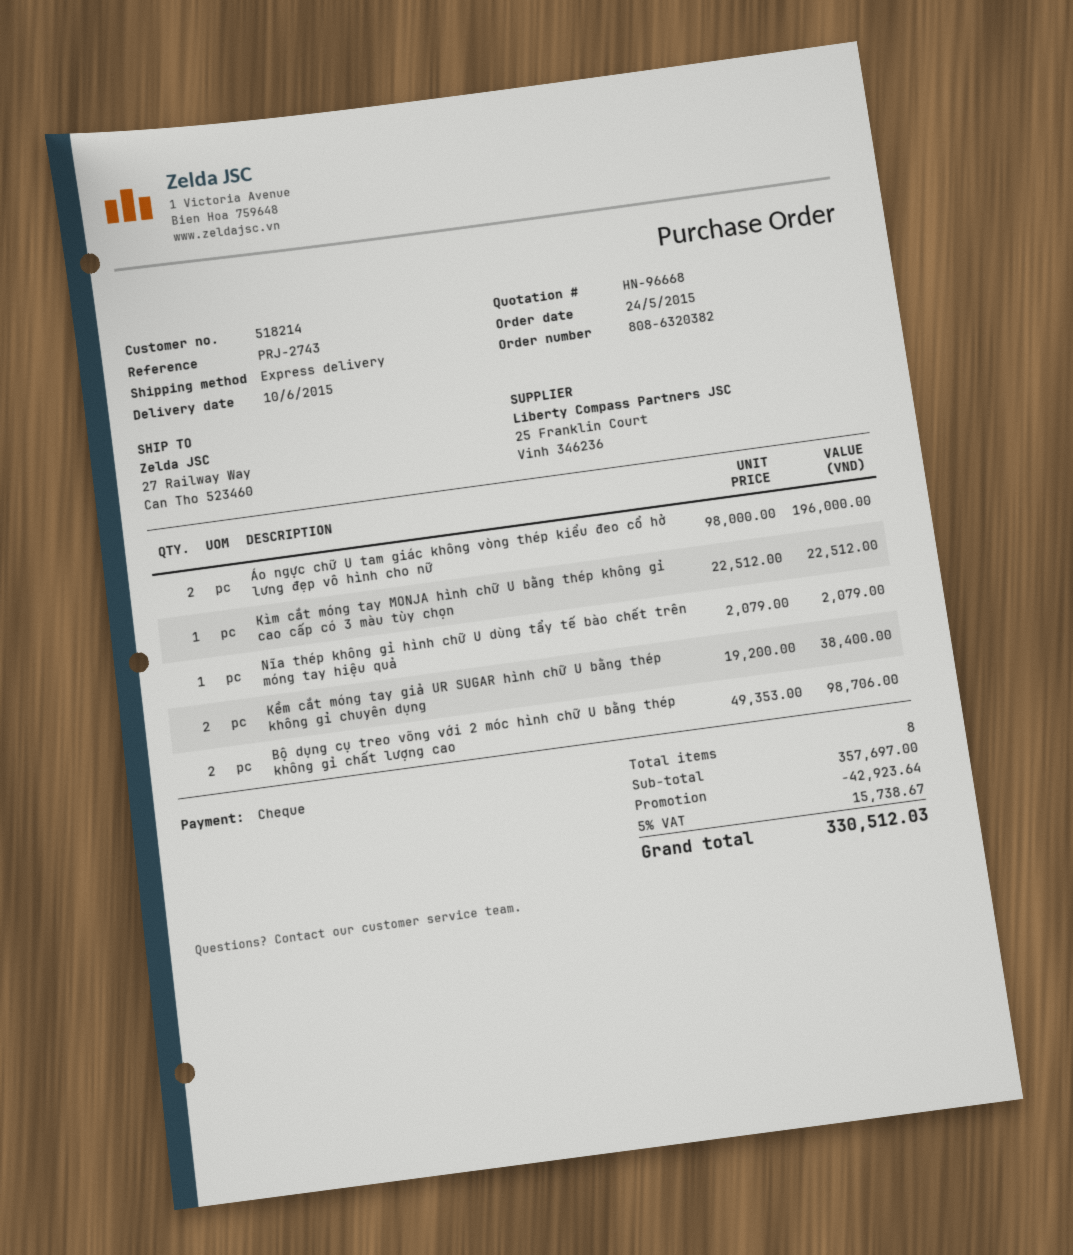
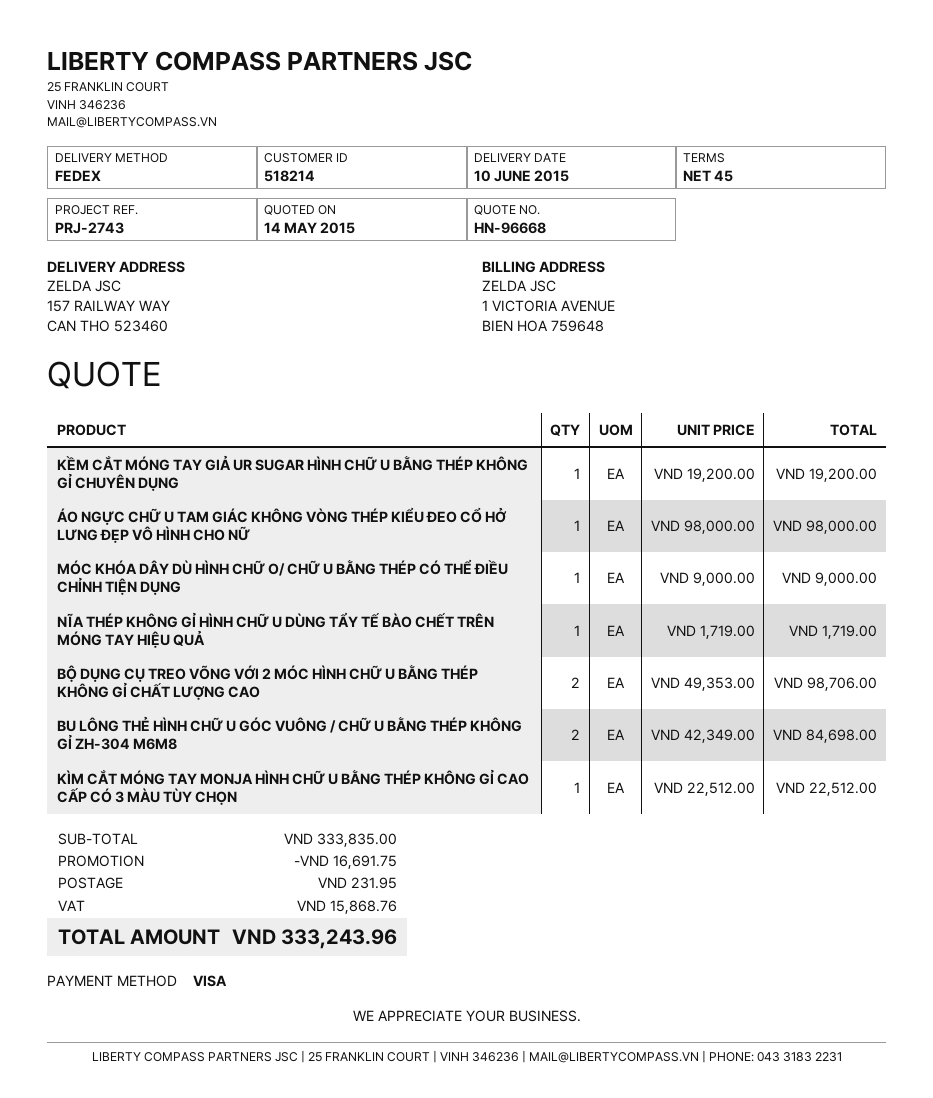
payment method: cheque -> Visa
shipping method: express -> FedEx
ship to: 27 Railway Way, Can Tho 523460 -> 157 RAILWAY WAY, CAN THO 523460
Áo ngực chữ U tam giác không vòng thép kiểu đeo cổ hở lưng đẹp vô hình cho nữ: 2 x 98000.00 = 196000.00 -> 1 x 98000.00 = 98000.00
Nĩa thép không gỉ hình chữ U dùng tẩy tế bào chết trên móng tay hiệu quả: 1 x 2079.00 = 2079.00 -> 1 x 1719.00 = 1719.00
Kềm cắt móng tay giả UR SUGAR hình chữ U bằng thép không gỉ chuyên dụng: 2 x 19200.00 = 38400.00 -> 1 x 19200.00 = 19200.00
MÓC KHÓA DÂY DÙ HÌNH CHỮ O/ CHỮ U BẰNG THÉP CÓ THỂ ĐIỀU CHỈNH TIỆN DỤNG: none -> 1 x 9000.00 = 9000.00
BU LÔNG THẺ HÌNH CHỮ U GÓC VUÔNG / CHỮ U BẰNG THÉP KHÔNG GỈ ZH-304 M6M8: none -> 2 x 42349.00 = 84698.00
subtotal: 357697.00 -> 333835.00
discount: 42923.64 -> 16691.75
shipping: none -> 231.95
tax: 15738.67 -> 15868.76
total: 330512.03 -> 333243.96

